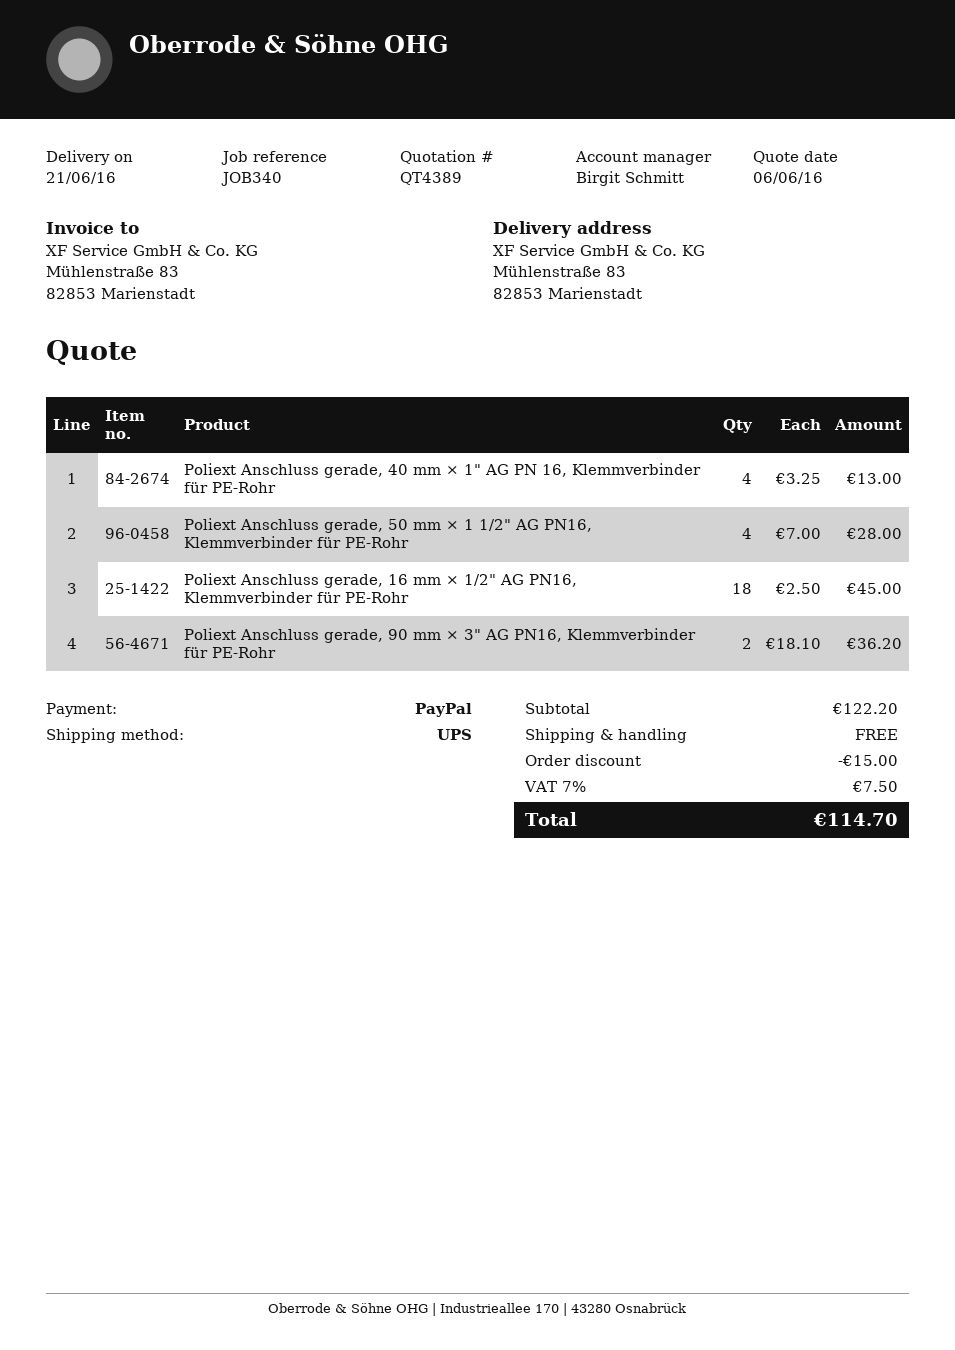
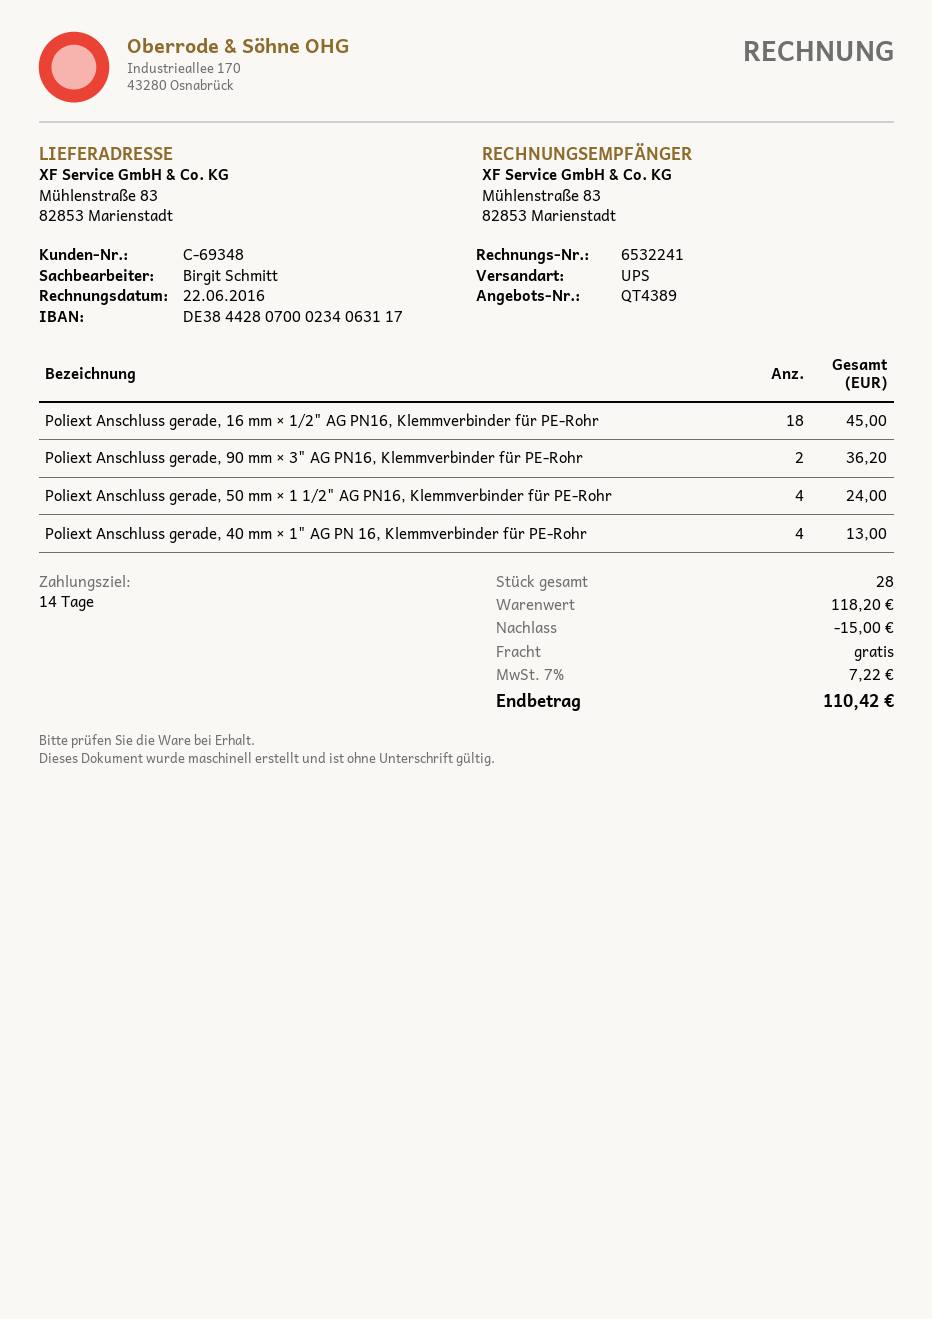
Poliext Anschluss gerade, 50 mm × 1 1/2" AG PN16, Klemmverbinder für PE-Rohr: 4 for 28.00 -> 4 for 24.00
subtotal: 122.20 -> 118.20
tax: 7% = 7.50 -> 7% = 7.22
total: 114.70 -> 110.42

